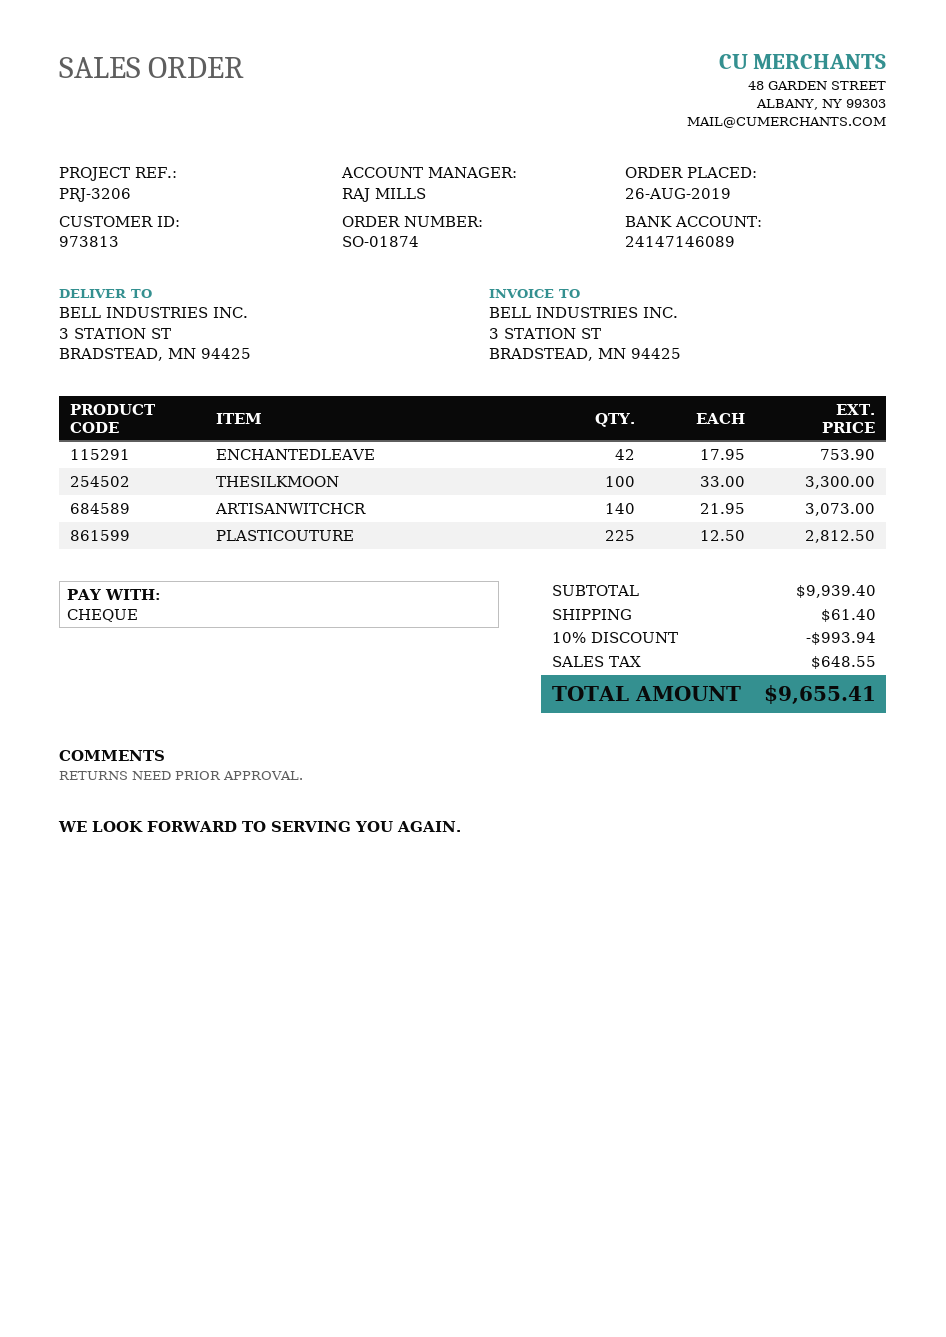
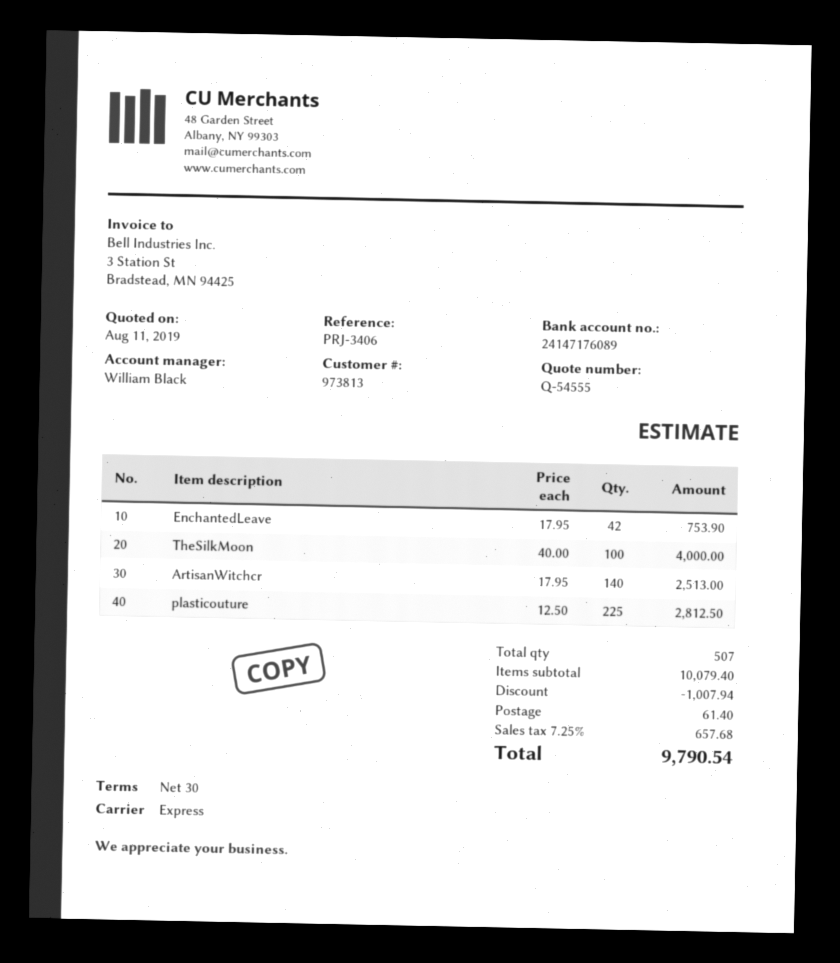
reference: PRJ-3206 -> PRJ-3406
sales rep: RAJ MILLS -> William Black
bank account: 24147146089 -> 24147176089
THESILKMOON: 100 x 33.00 = 3300.00 -> 100 x 40.00 = 4000.00
ARTISANWITCHCR: 140 x 21.95 = 3073.00 -> 140 x 17.95 = 2513.00
subtotal: 9939.40 -> 10079.40
discount: 993.94 -> 1007.94
tax: 648.55 -> 657.68
total: 9655.41 -> 9790.54

